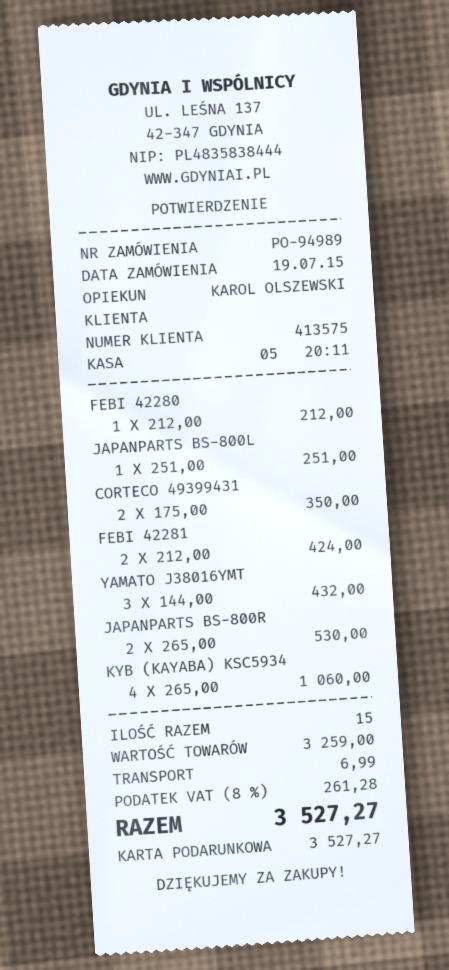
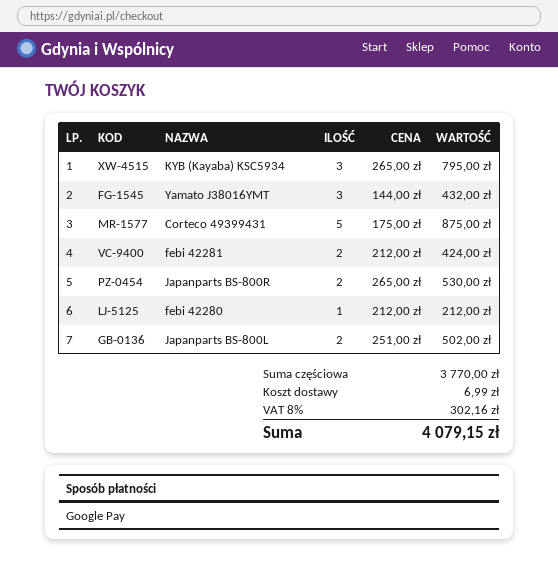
payment method: gift card -> Google Pay
JAPANPARTS BS-800L: 1 x 251.00 = 251.00 -> 2 x 251.00 = 502.00
CORTECO 49399431: 2 x 175.00 = 350.00 -> 5 x 175.00 = 875.00
KYB (KAYABA) KSC5934: 4 x 265.00 = 1060.00 -> 3 x 265.00 = 795.00
subtotal: 3259.00 -> 3770.00
tax: 8% = 261.28 -> 8% = 302.16
total: 3527.27 -> 4079.15

